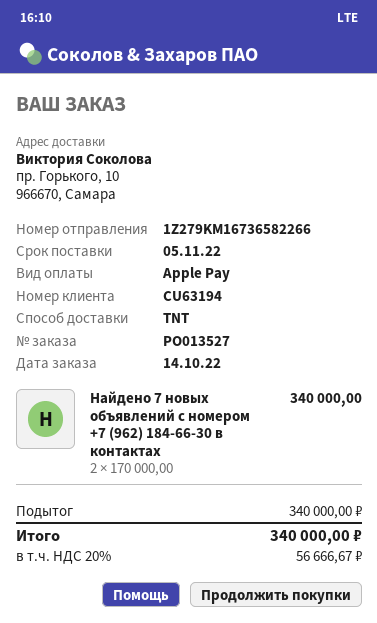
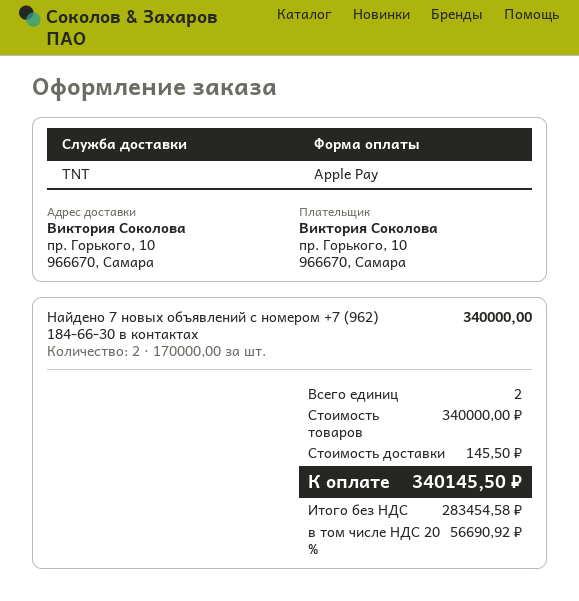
shipping: none -> 145.50
tax: 20% = 56666.67 -> 20% = 56690.92
total: 340000.00 -> 340145.50

